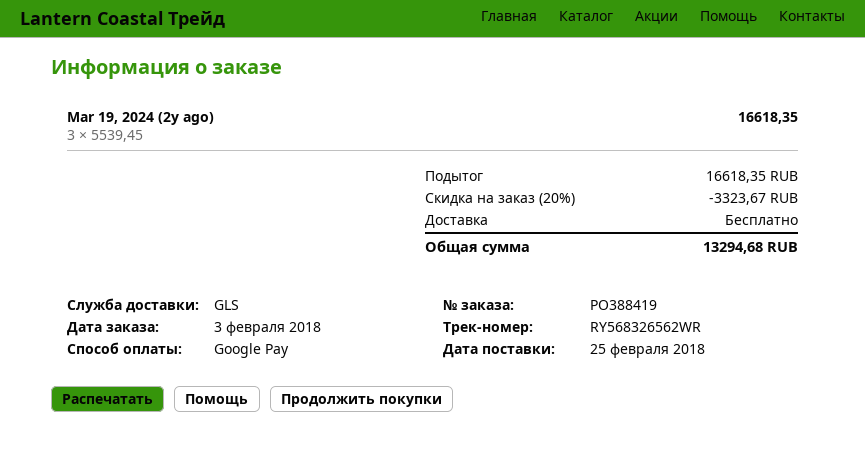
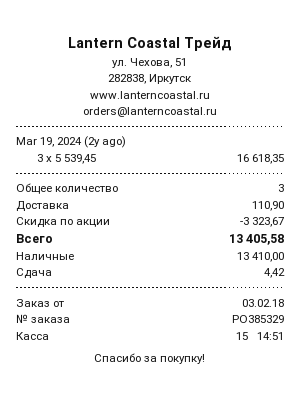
order number: PO388419 -> PO385329
payment method: Google Pay -> cash
shipping: 0.00 -> 110.90
total: 13294.68 -> 13405.58

